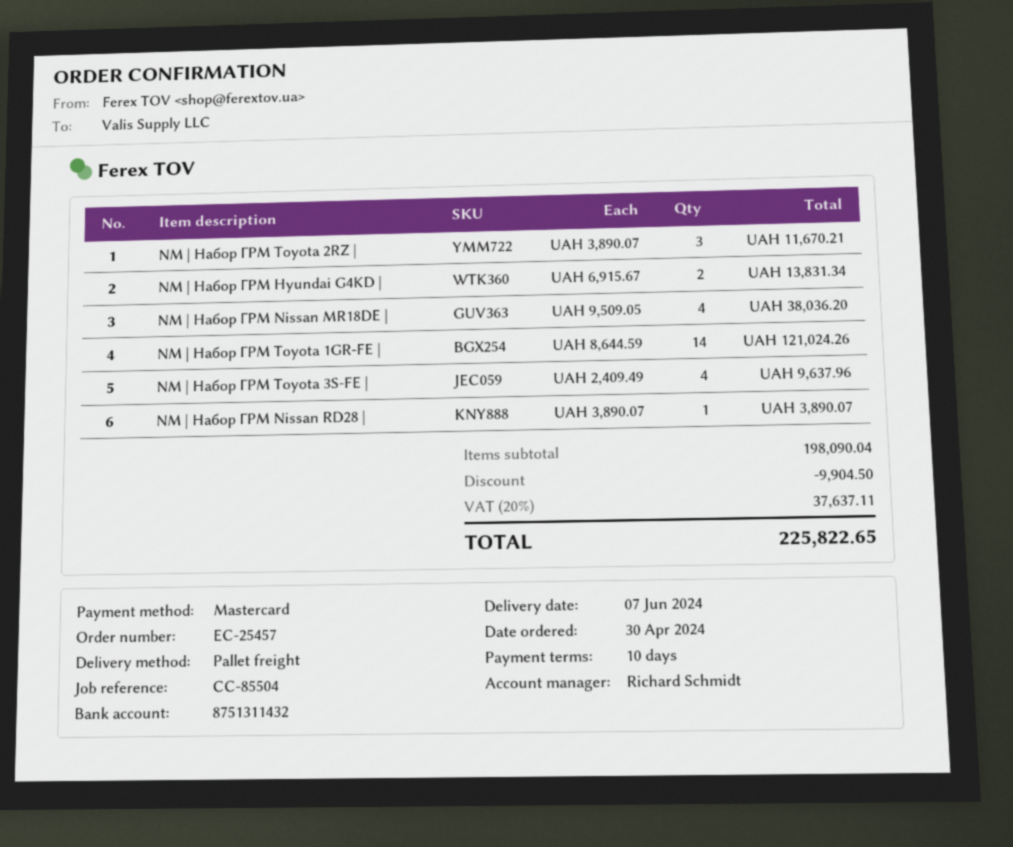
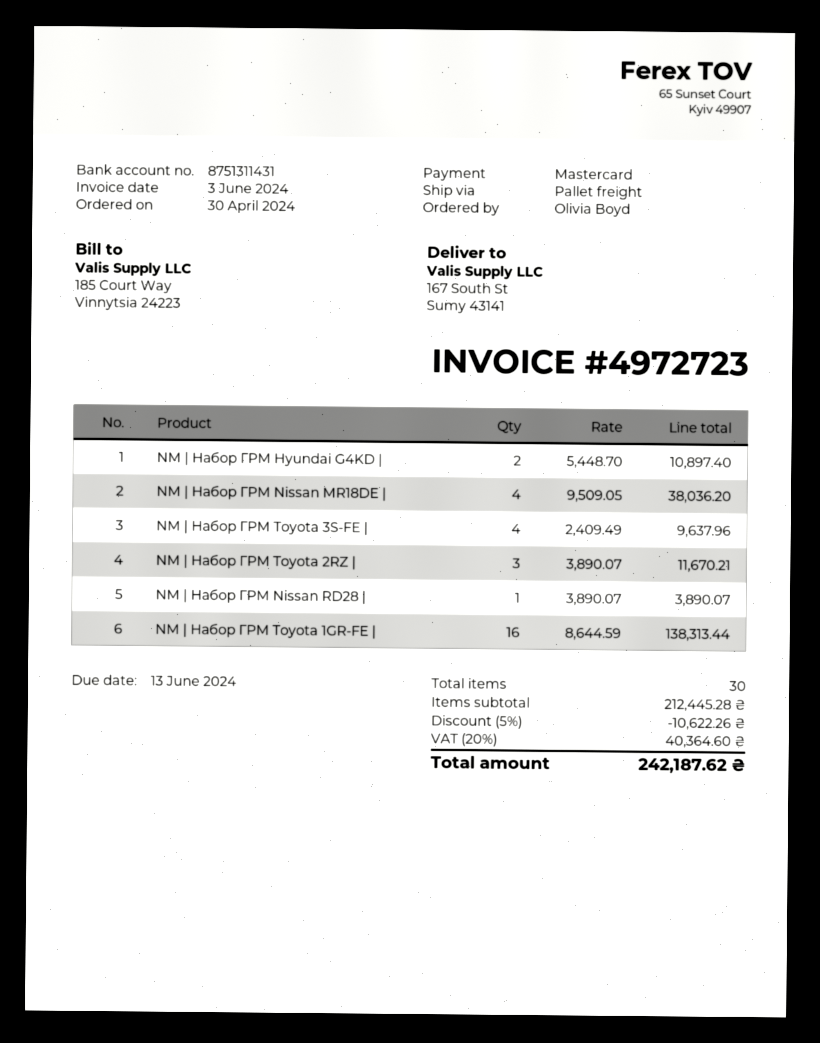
bank account: 8751311432 -> 8751311431
NM | Набор ГРМ Hyundai G4KD |: 2 x 6915.67 = 13831.34 -> 2 x 5448.70 = 10897.40
NM | Набор ГРМ Toyota 1GR-FE |: 14 x 8644.59 = 121024.26 -> 16 x 8644.59 = 138313.44
subtotal: 198090.04 -> 212445.28
discount: 9904.50 -> 10622.26
tax: 20% = 37637.11 -> 20% = 40364.60
total: 225822.65 -> 242187.62

